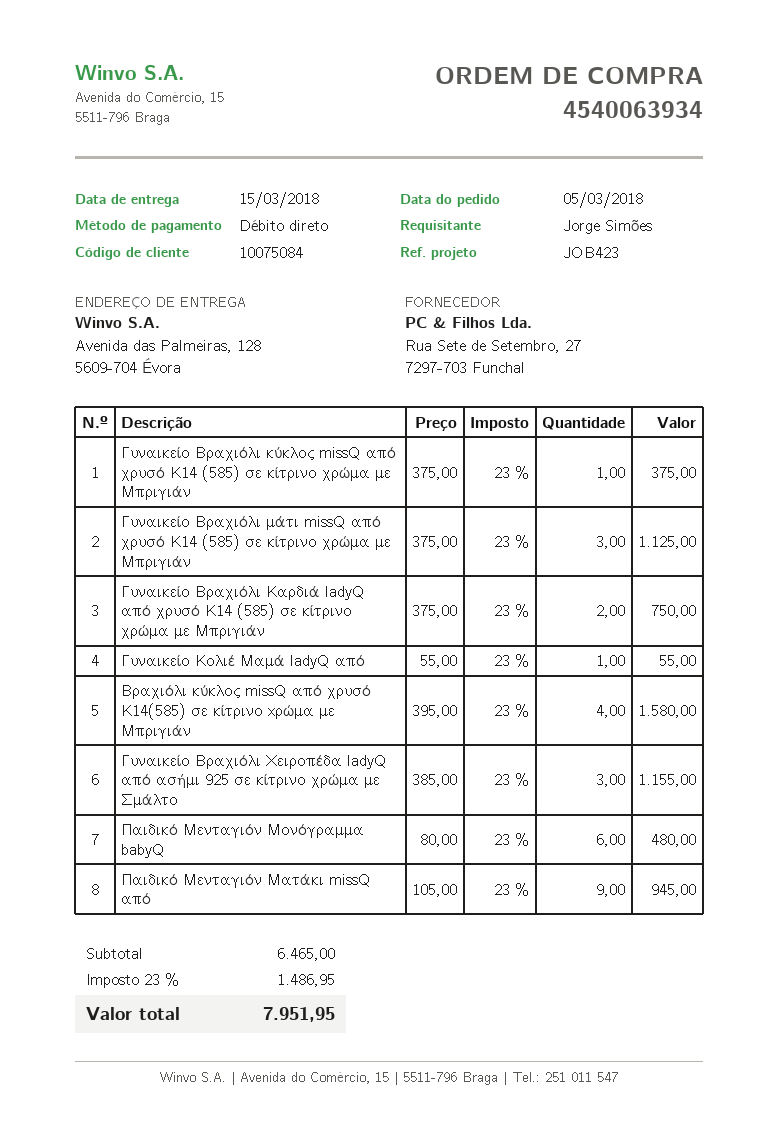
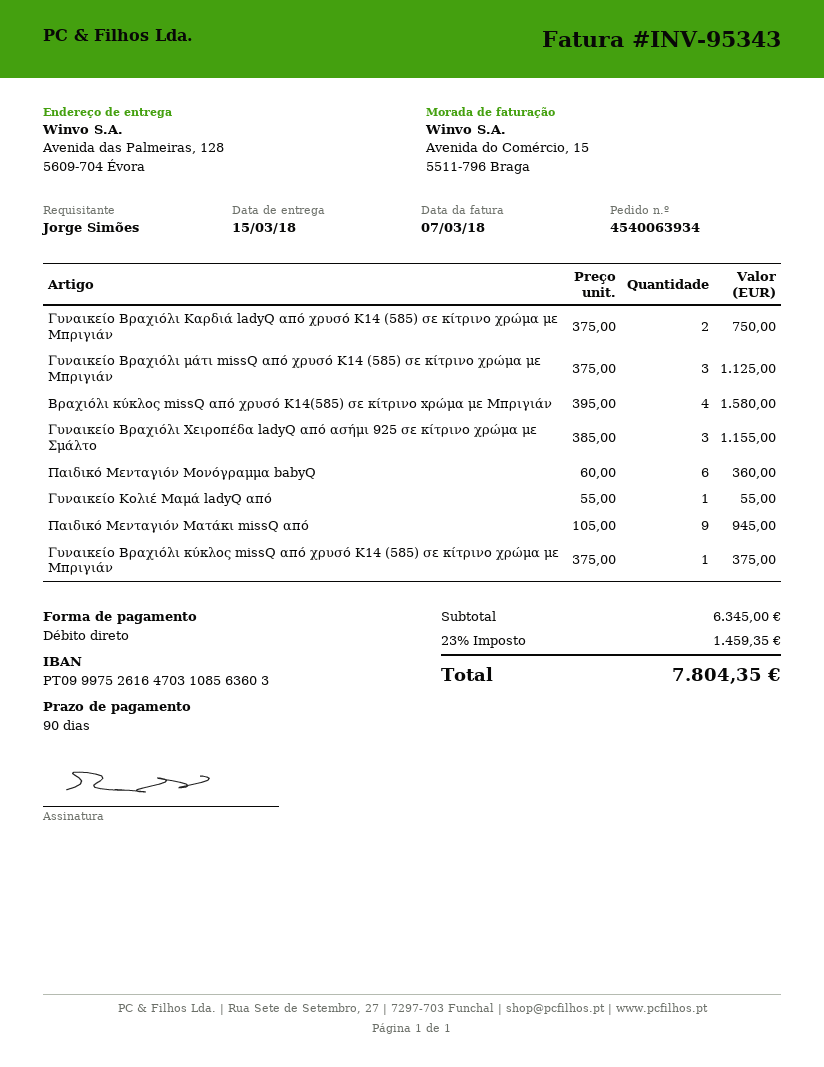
Παιδικό Μενταγιόν Μονόγραμμα babyQ: 6 x 80.00 = 480.00 -> 6 x 60.00 = 360.00
subtotal: 6465.00 -> 6345.00
tax: 23% = 1486.95 -> 23% = 1459.35
total: 7951.95 -> 7804.35

